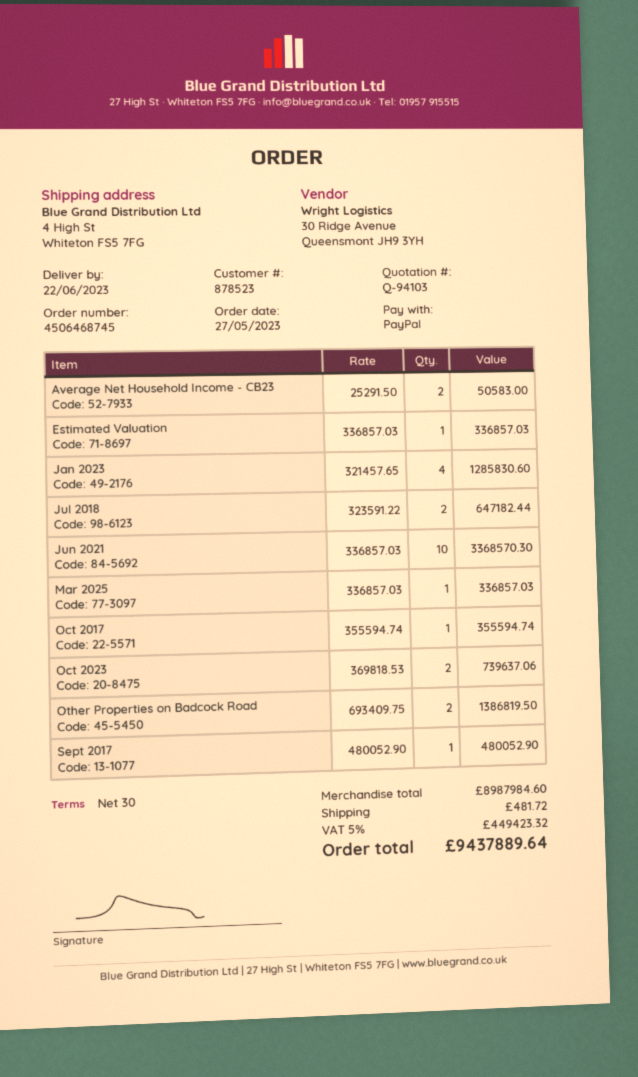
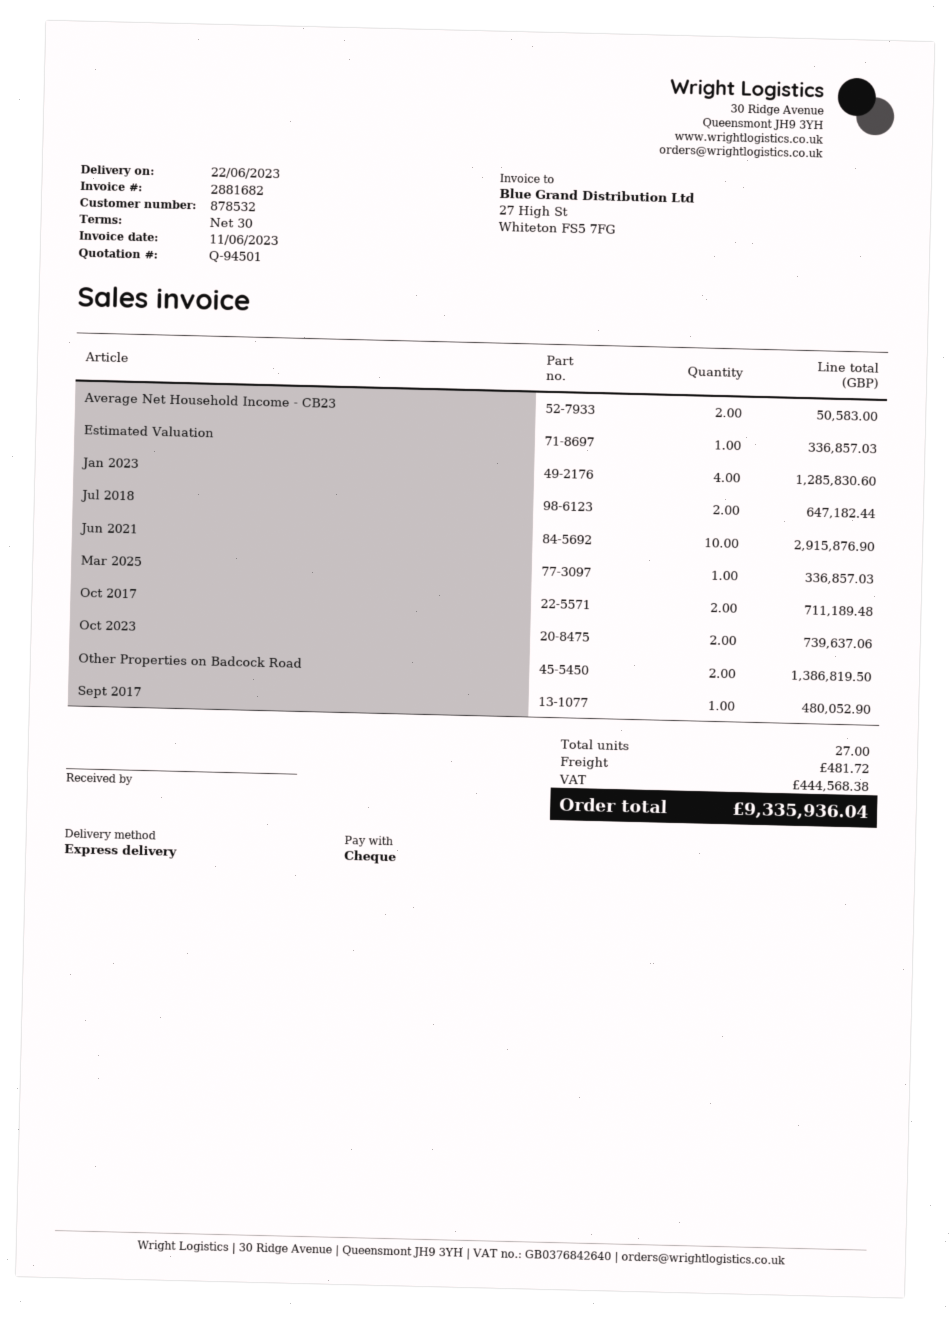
quote number: Q-94103 -> Q-94501
customer number: 878523 -> 878532
payment method: PayPal -> cheque
Jun 2021: 10 for 3368570.30 -> 10 for 2915876.90
Oct 2017: 1 for 355594.74 -> 2 for 711189.48
tax: 449423.32 -> 444568.38
total: 9437889.64 -> 9335936.04

